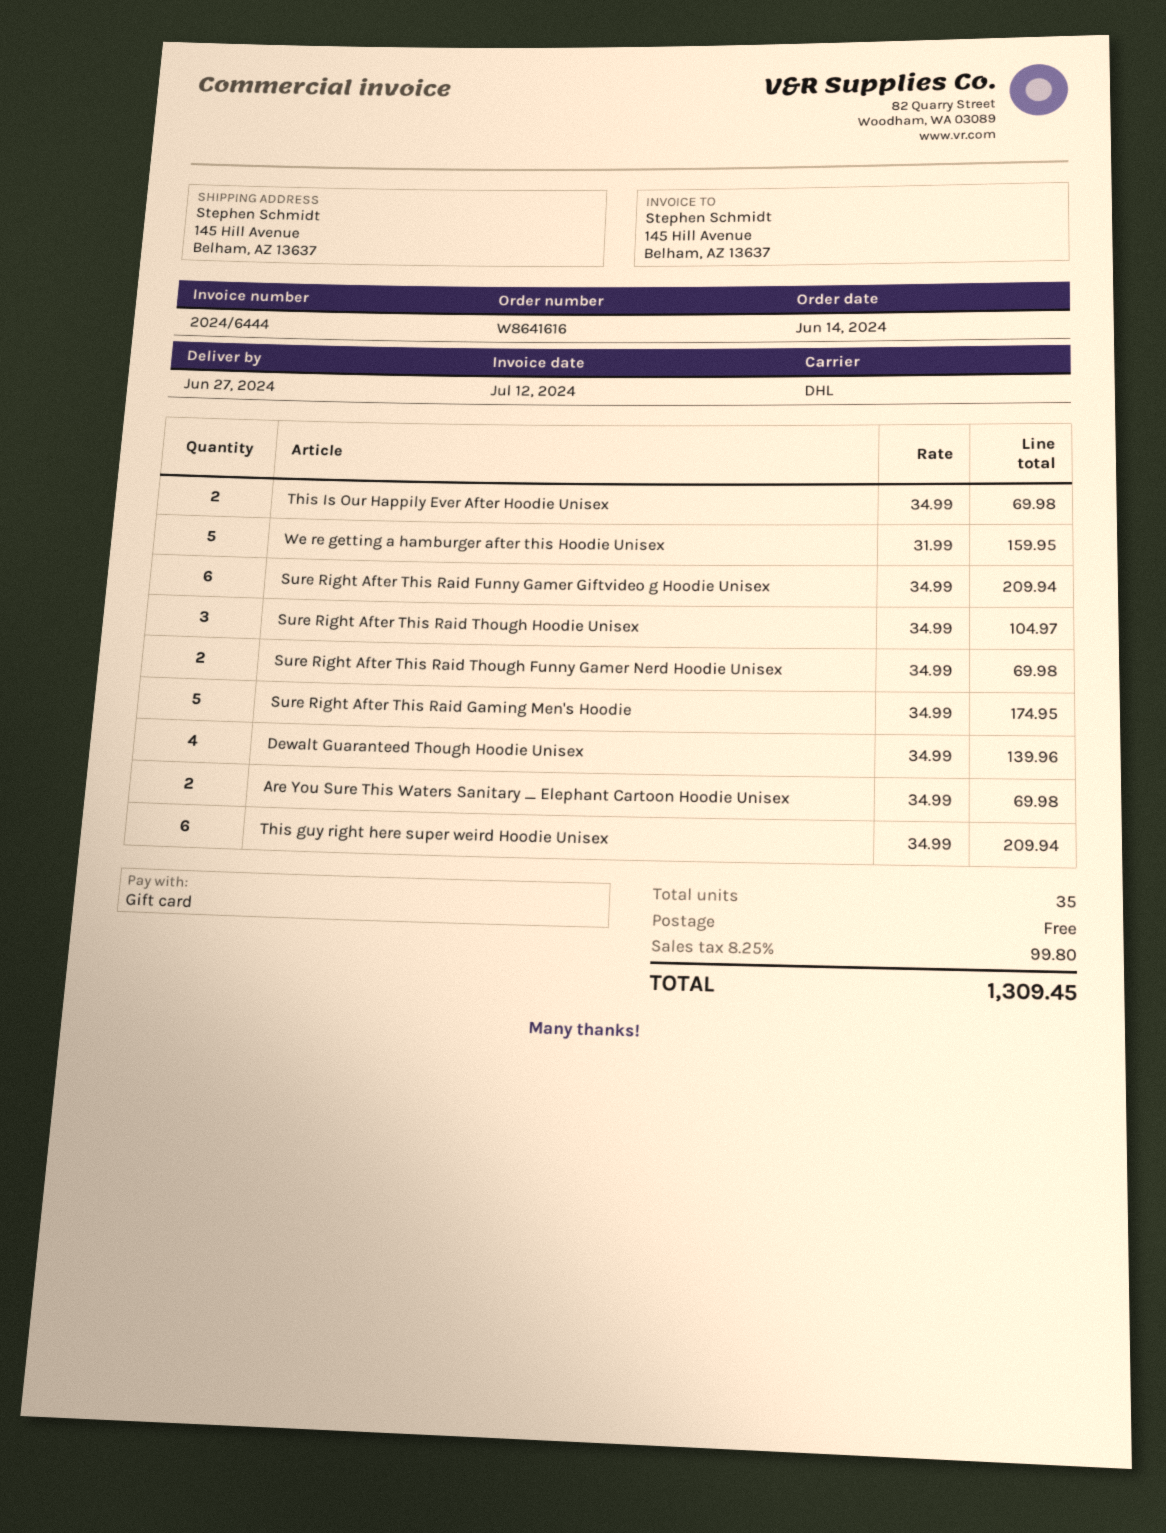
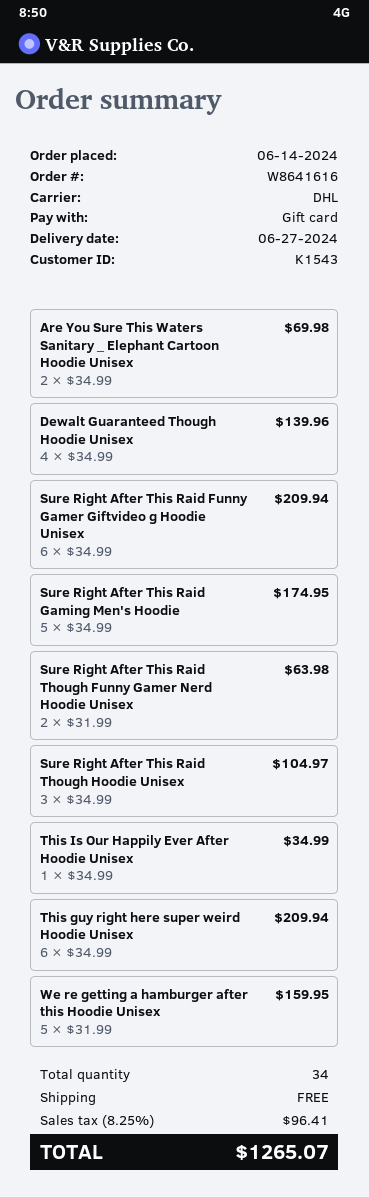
This Is Our Happily Ever After Hoodie Unisex: 2 x 34.99 = 69.98 -> 1 x 34.99 = 34.99
Sure Right After This Raid Though Funny Gamer Nerd Hoodie Unisex: 2 x 34.99 = 69.98 -> 2 x 31.99 = 63.98
total quantity: 35 -> 34
tax: 8.25% = 99.80 -> 8.25% = 96.41
total: 1309.45 -> 1265.07

